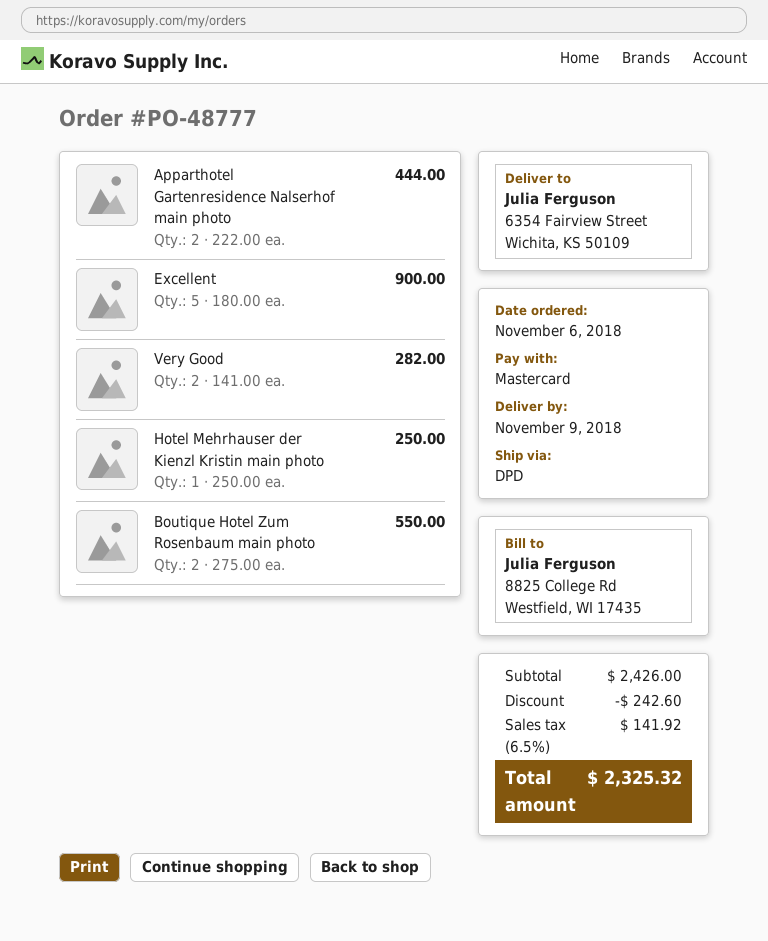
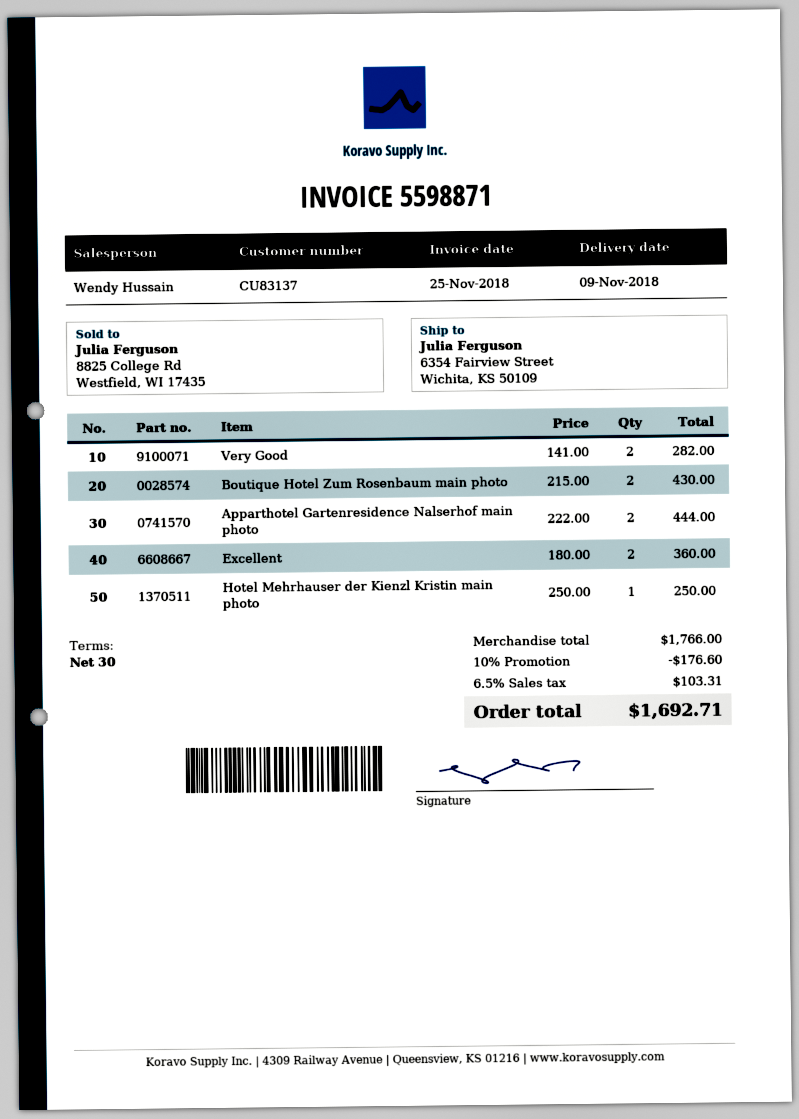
Excellent: 5 x 180.00 = 900.00 -> 2 x 180.00 = 360.00
Boutique Hotel Zum Rosenbaum main photo: 2 x 275.00 = 550.00 -> 2 x 215.00 = 430.00
subtotal: 2426.00 -> 1766.00
discount: 242.60 -> 176.60
tax: 6.5% = 141.92 -> 6.5% = 103.31
total: 2325.32 -> 1692.71

